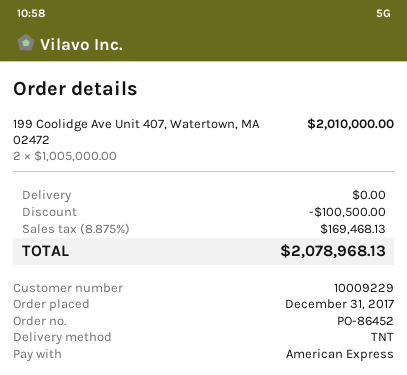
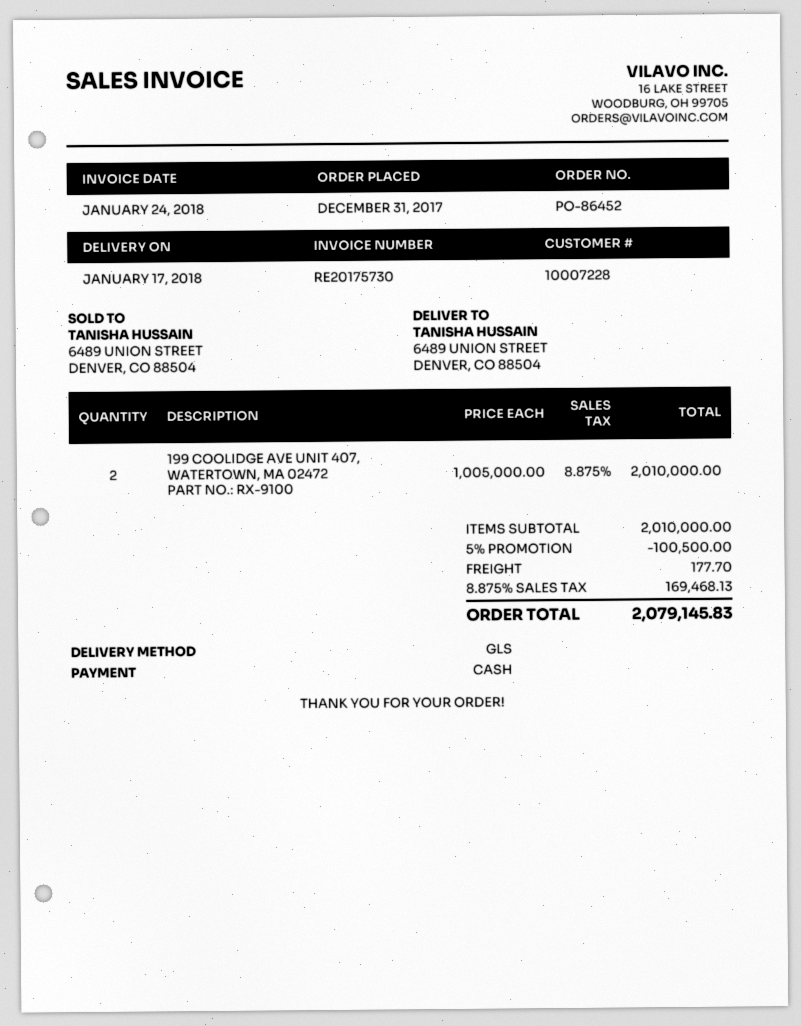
customer number: 10009229 -> 10007228
payment method: American Express -> cash
shipping method: TNT -> GLS
shipping: 0.00 -> 177.70
total: 2078968.13 -> 2079145.83

